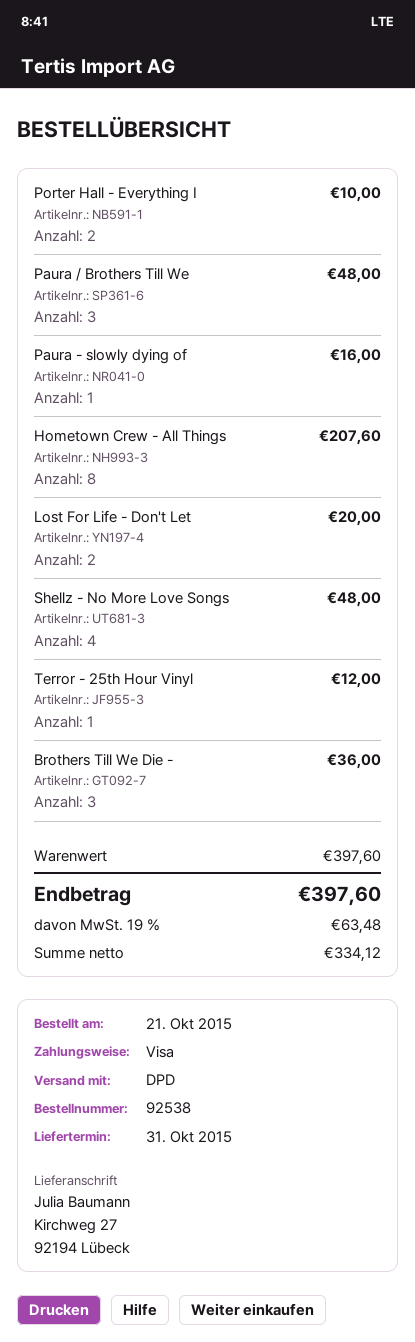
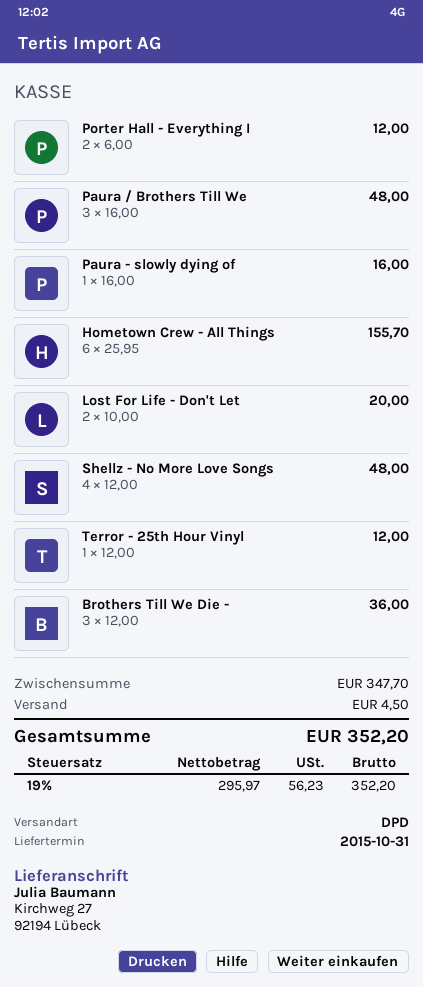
Porter Hall - Everything I: 2 for 10.00 -> 2 for 12.00
Hometown Crew - All Things: 8 for 207.60 -> 6 for 155.70
subtotal: 397.60 -> 347.70
shipping: none -> 4.50
net: 334.12 -> 295.97
tax: 19% = 63.48 -> 19% = 56.23
total: 397.60 -> 352.20

